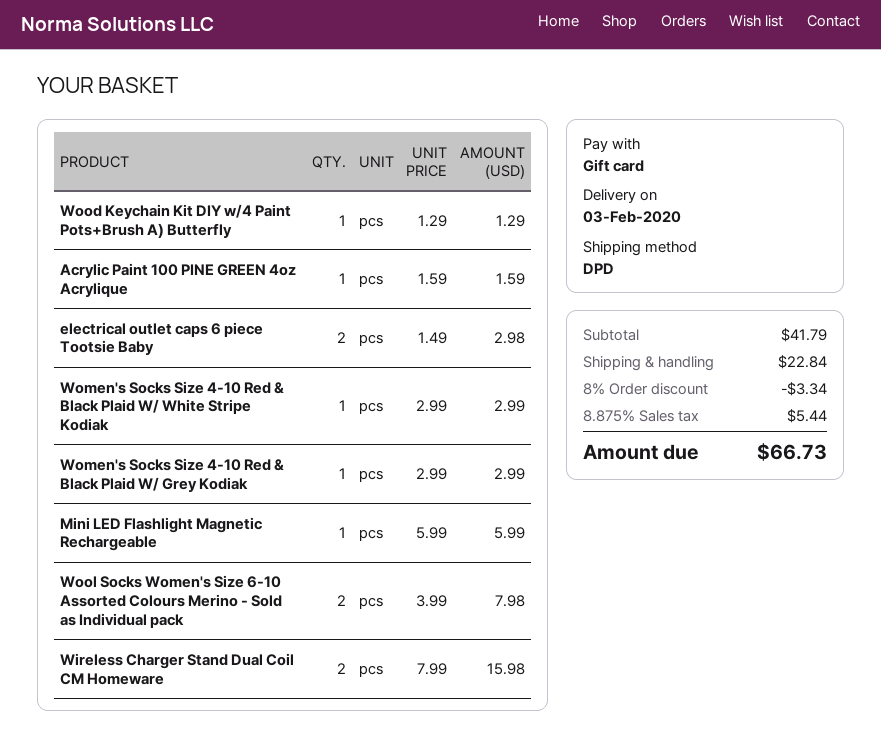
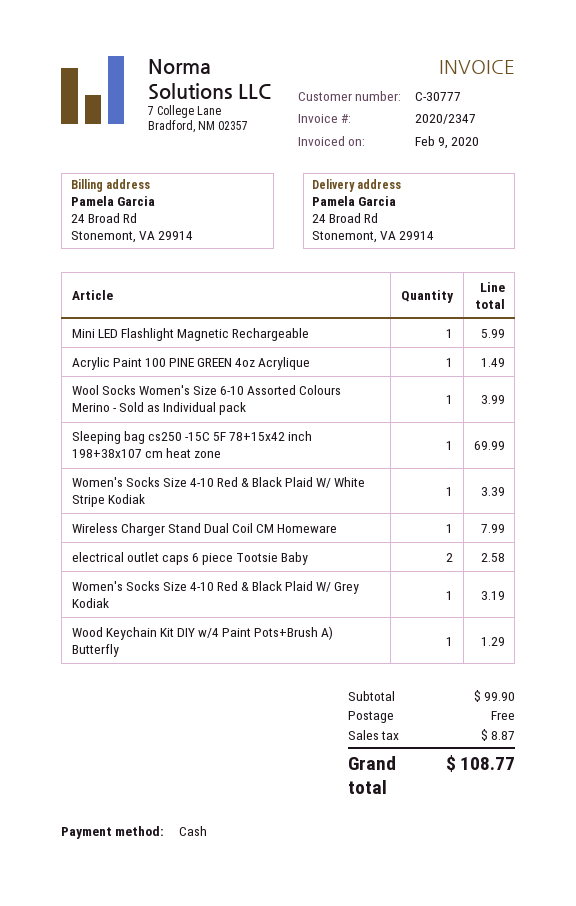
payment method: gift card -> cash
Acrylic Paint 100 PINE GREEN 4oz Acrylique: 1 for 1.59 -> 1 for 1.49
electrical outlet caps 6 piece Tootsie Baby: 2 for 2.98 -> 2 for 2.58
Women's Socks Size 4-10 Red & Black Plaid W/ White Stripe Kodiak: 1 for 2.99 -> 1 for 3.39
Women's Socks Size 4-10 Red & Black Plaid W/ Grey Kodiak: 1 for 2.99 -> 1 for 3.19
Wool Socks Women's Size 6-10 Assorted Colours Merino - Sold as Individual pack: 2 for 7.98 -> 1 for 3.99
Wireless Charger Stand Dual Coil CM Homeware: 2 for 15.98 -> 1 for 7.99
Sleeping bag cs250 -15C 5F 78+15x42 inch 198+38x107 cm heat zone: none -> 1 for 69.99
subtotal: 41.79 -> 99.90
discount: 8% = 3.34 -> none
shipping: 22.84 -> 0.00
tax: 5.44 -> 8.87
total: 66.73 -> 108.77

